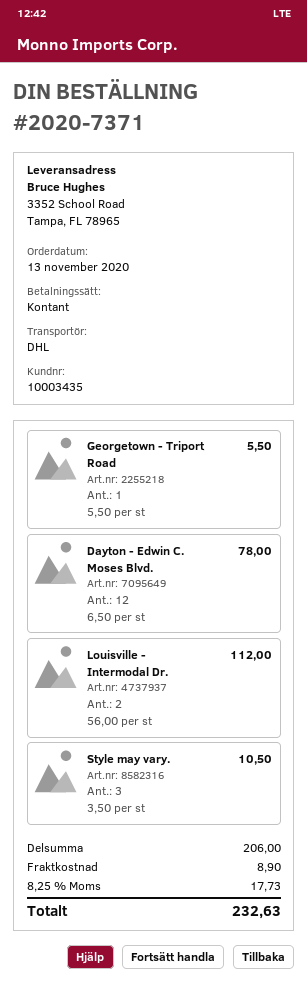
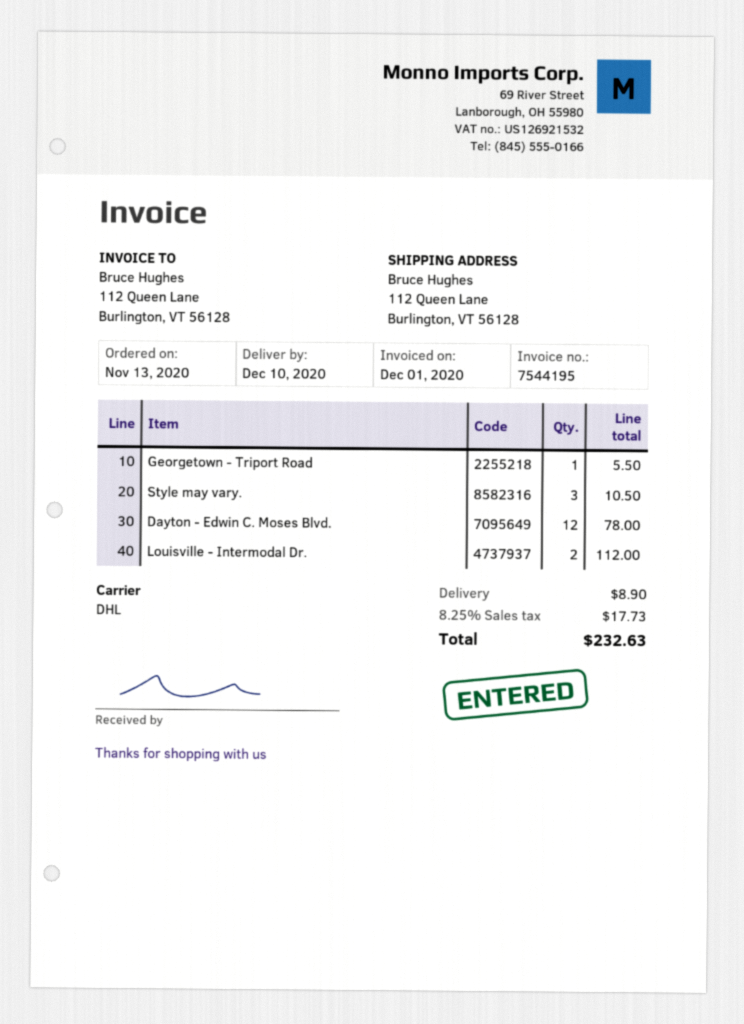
ship to: 3352 School Road, Tampa, FL 78965 -> 112 Queen Lane, Burlington, VT 56128

